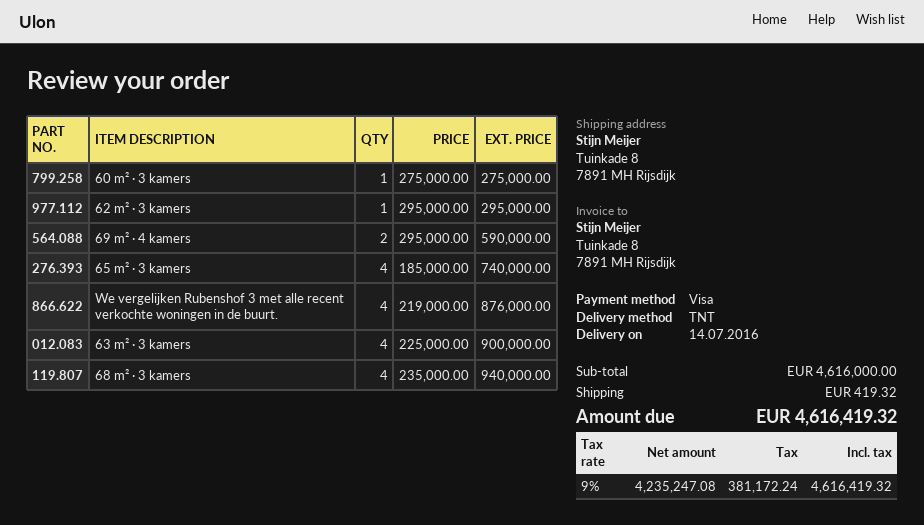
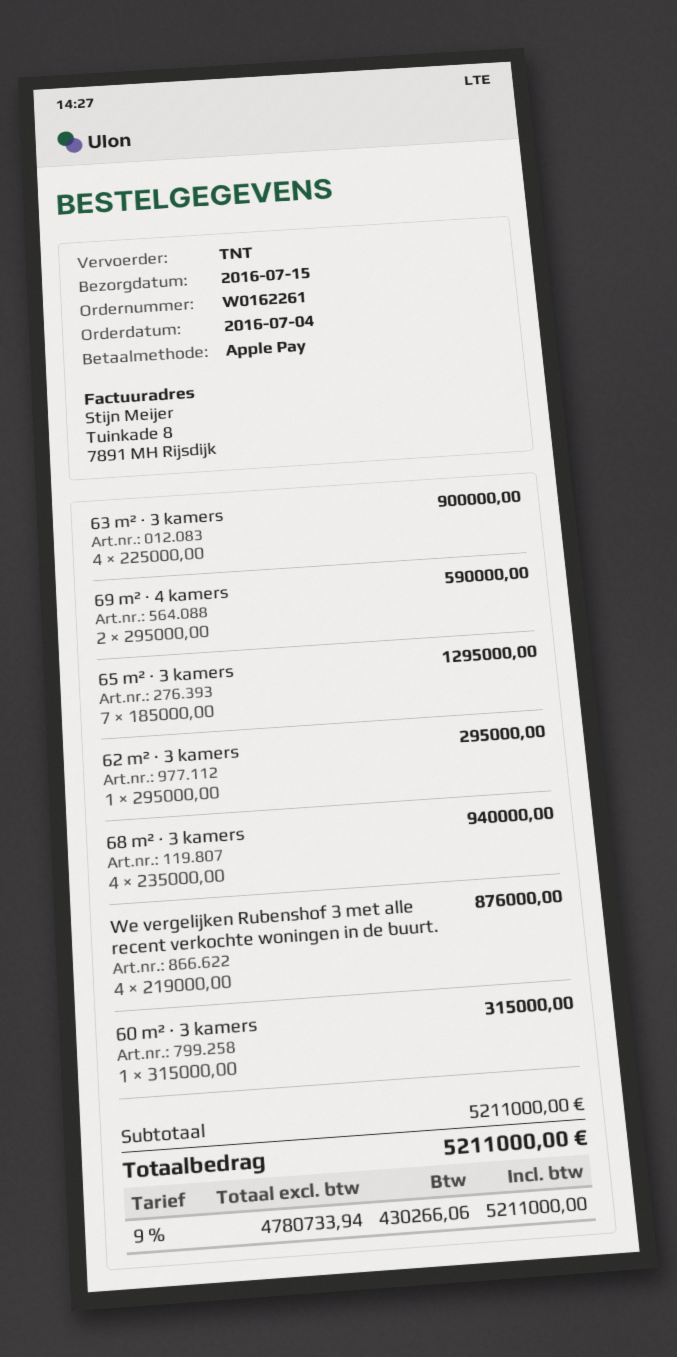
delivery date: 2016-07-14 -> 2016-07-15
payment method: Visa -> Apple Pay
60 m² · 3 kamers: 1 x 275000.00 = 275000.00 -> 1 x 315000.00 = 315000.00
65 m² · 3 kamers: 4 x 185000.00 = 740000.00 -> 7 x 185000.00 = 1295000.00
subtotal: 4616000.00 -> 5211000.00
shipping: 419.32 -> none
net: 4235247.08 -> 4780733.94
tax: 9% = 381172.24 -> 9% = 430266.06
total: 4616419.32 -> 5211000.00

